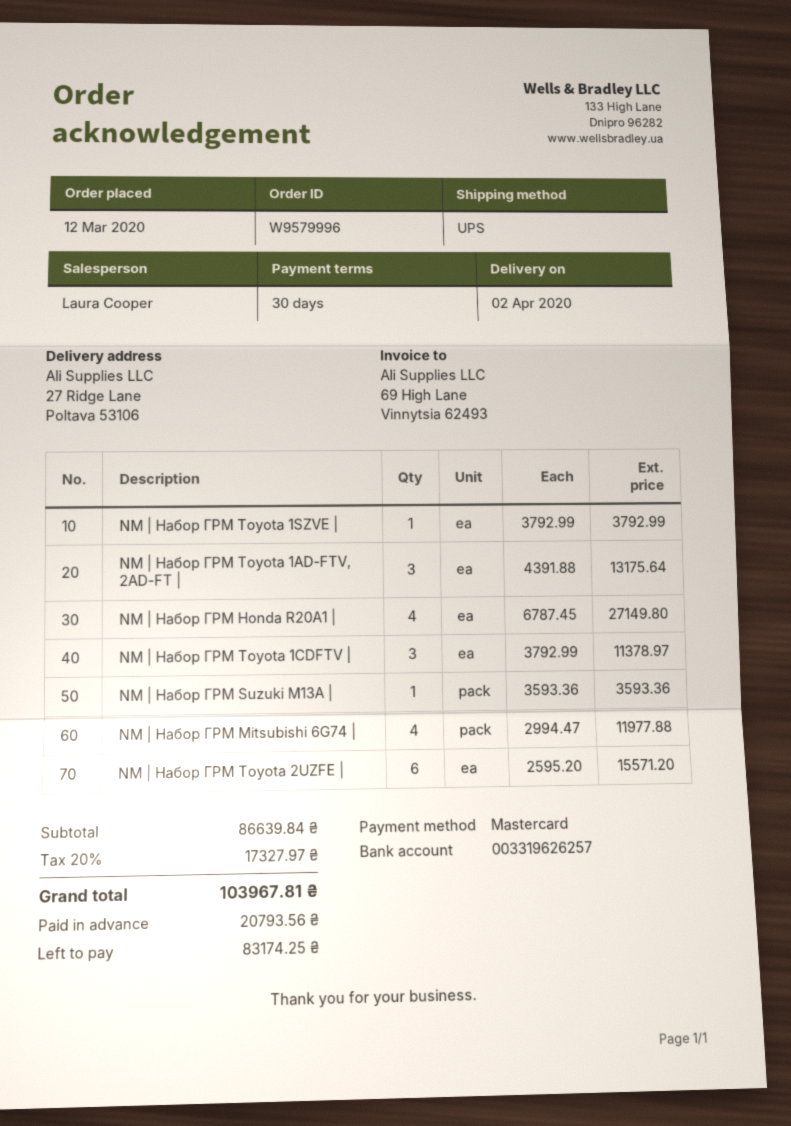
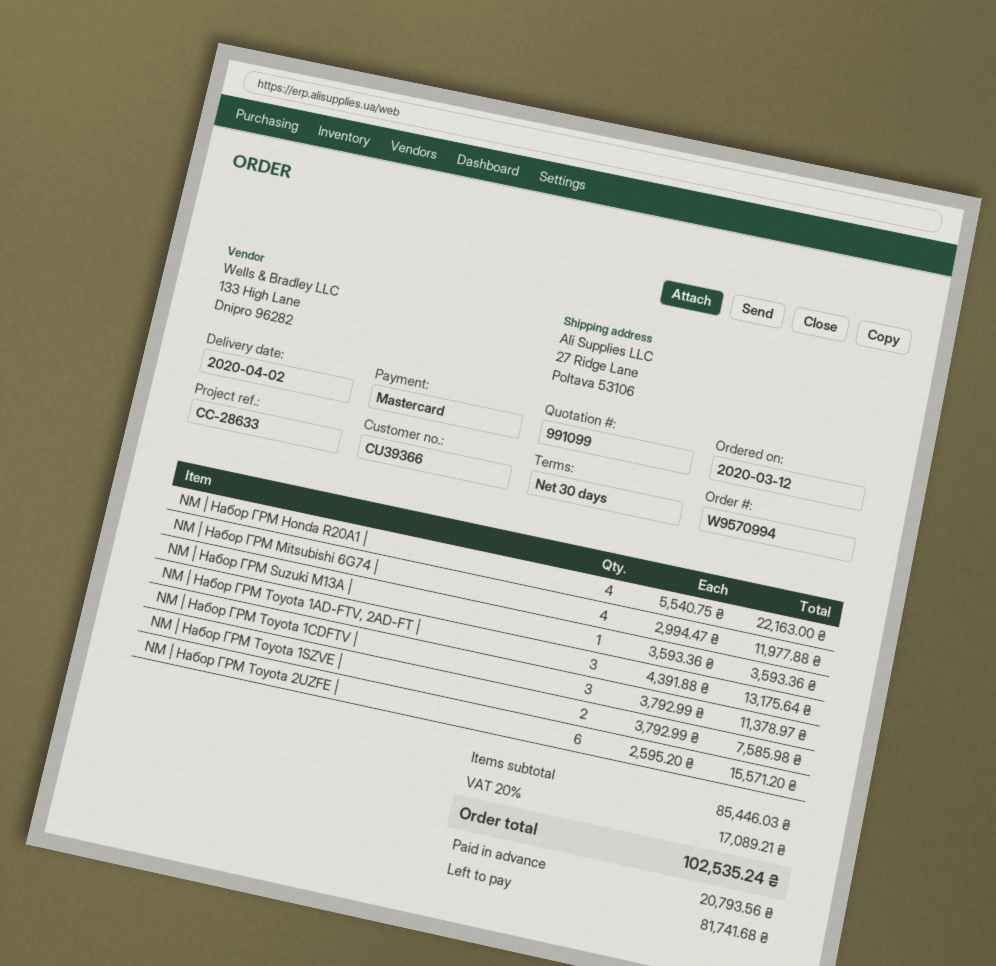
order number: W9579996 -> W9570994
NM | Набор ГРМ Toyota 1SZVE |: 1 x 3792.99 = 3792.99 -> 2 x 3792.99 = 7585.98
NM | Набор ГРМ Honda R20A1 |: 4 x 6787.45 = 27149.80 -> 4 x 5540.75 = 22163.00
subtotal: 86639.84 -> 85446.03
tax: 20% = 17327.97 -> 20% = 17089.21
total: 103967.81 -> 102535.24
balance: 83174.25 -> 81741.68

